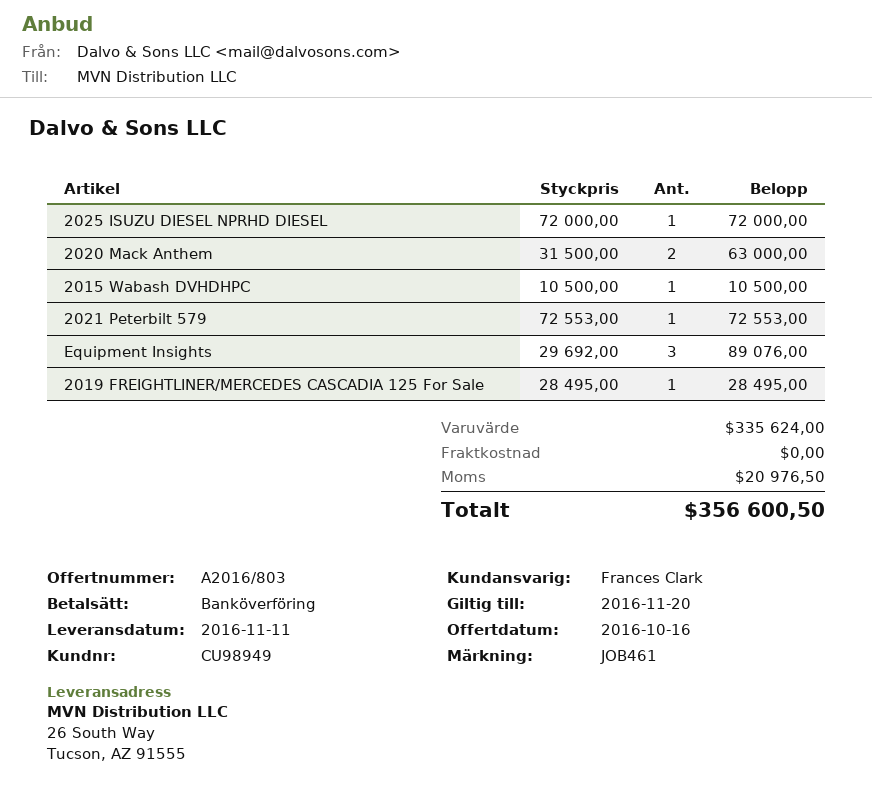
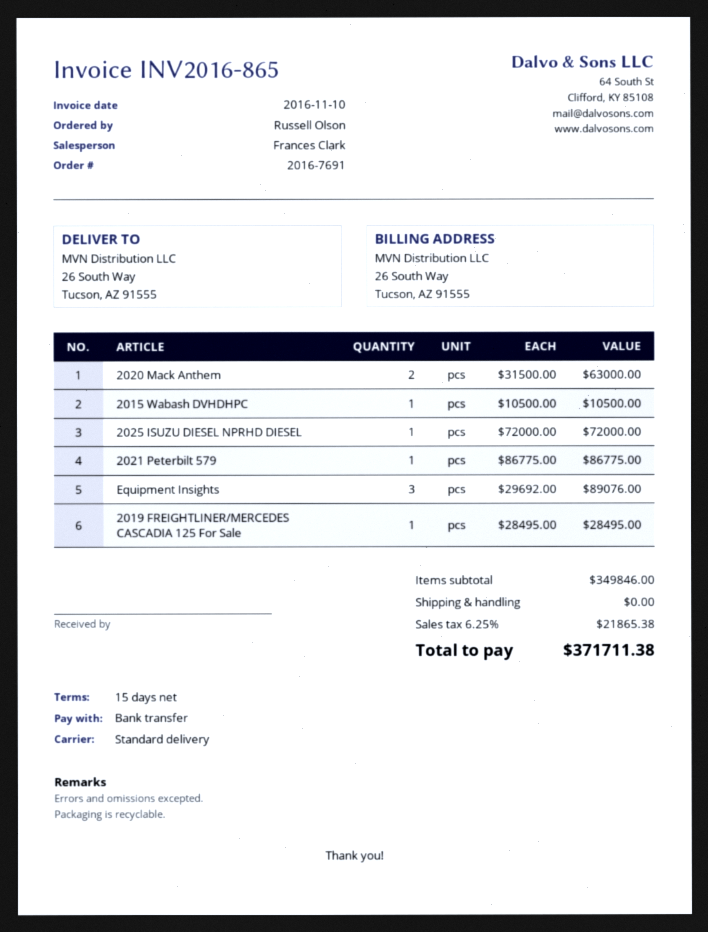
2021 Peterbilt 579: 1 x 72553.00 = 72553.00 -> 1 x 86775.00 = 86775.00
subtotal: 335624.00 -> 349846.00
tax: 20976.50 -> 21865.38
total: 356600.50 -> 371711.38

